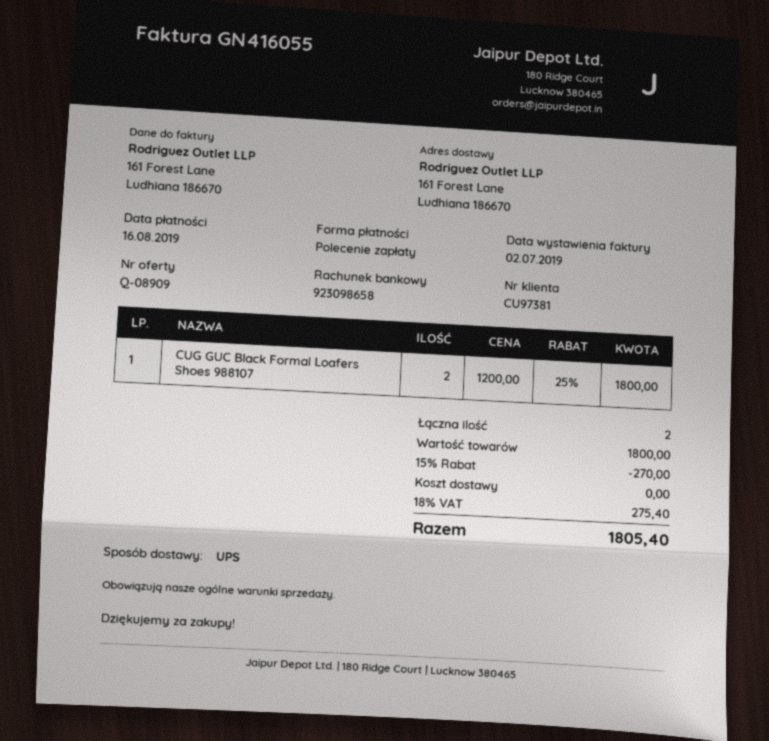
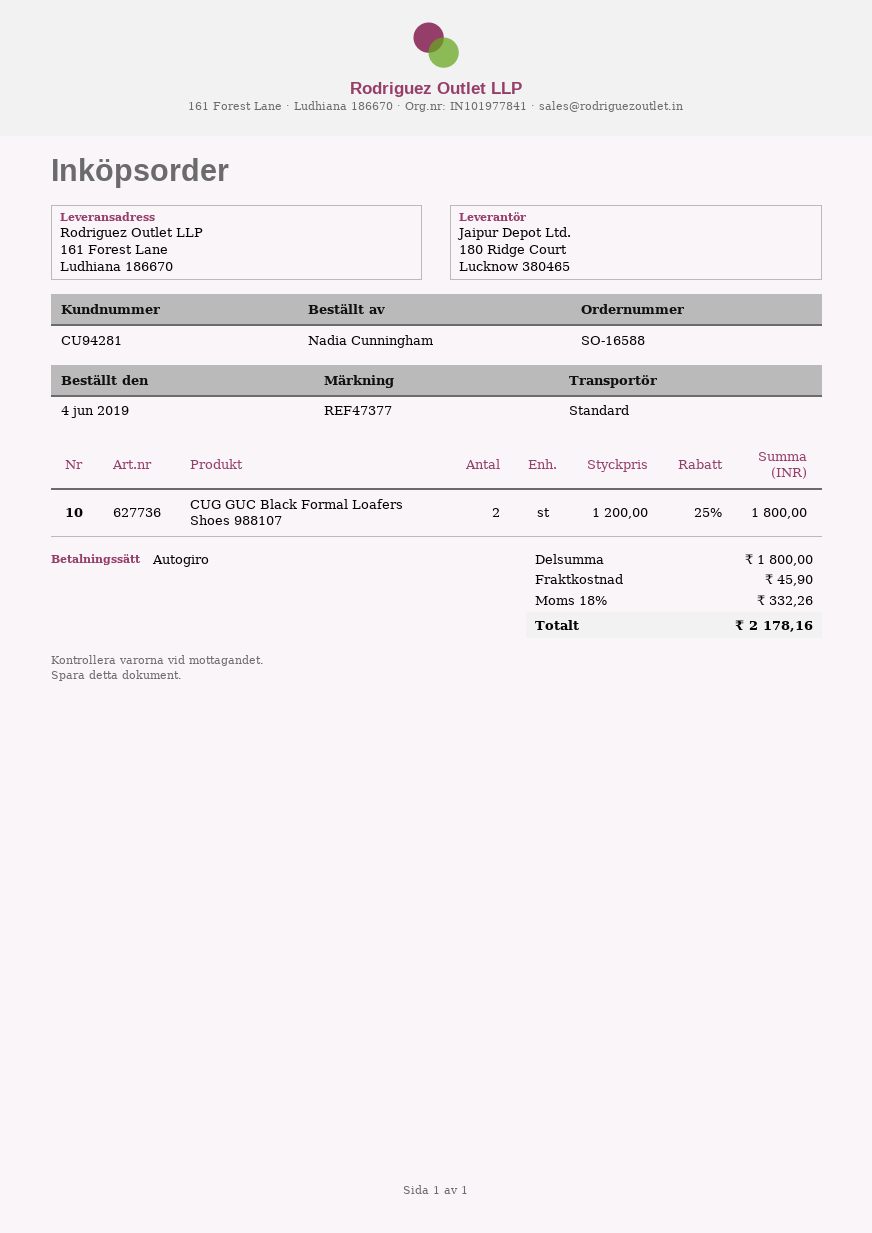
customer number: CU97381 -> CU94281
shipping method: UPS -> standard
discount: 15% = 270.00 -> none
shipping: 0.00 -> 45.90
tax: 18% = 275.40 -> 18% = 332.26
total: 1805.40 -> 2178.16

